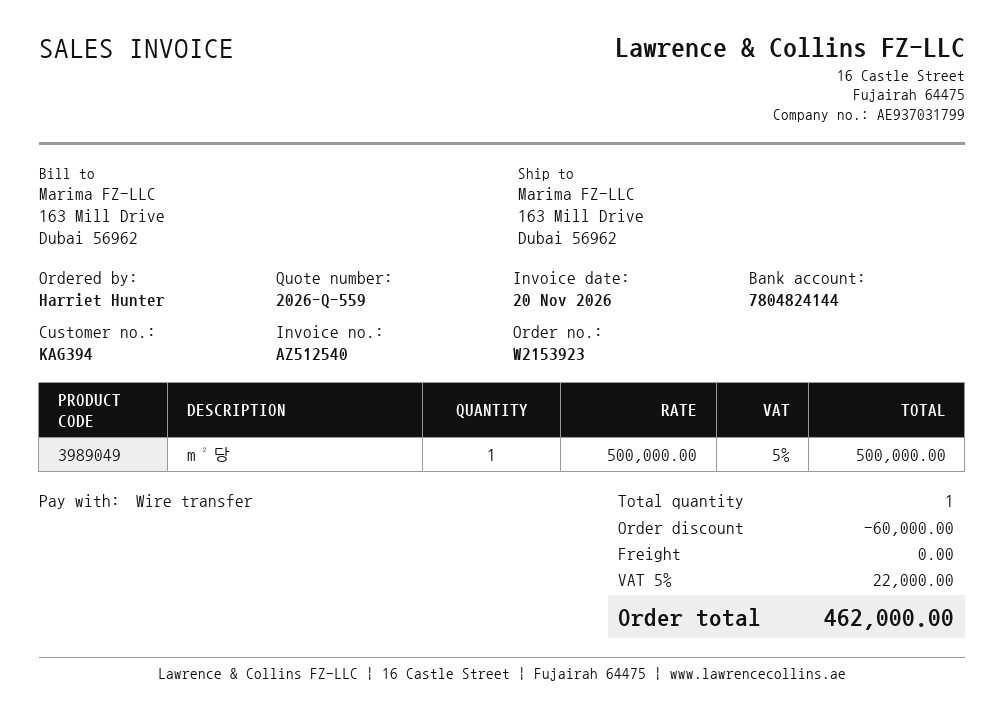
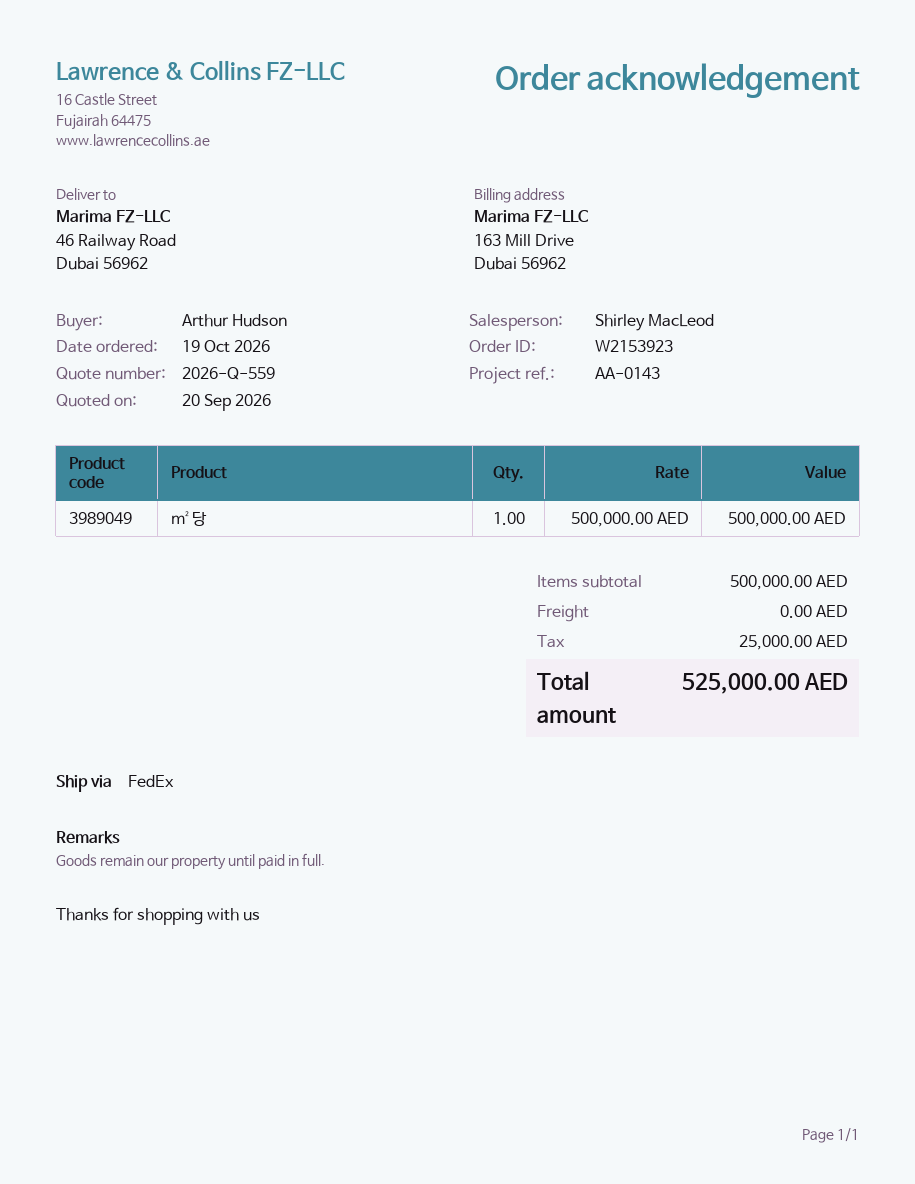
ordered by: Harriet Hunter -> Arthur Hudson
ship to: 163 Mill Drive, Dubai 56962 -> 46 Railway Road, Dubai 56962
discount: 60000.00 -> none
tax: 22000.00 -> 25000.00
total: 462000.00 -> 525000.00

